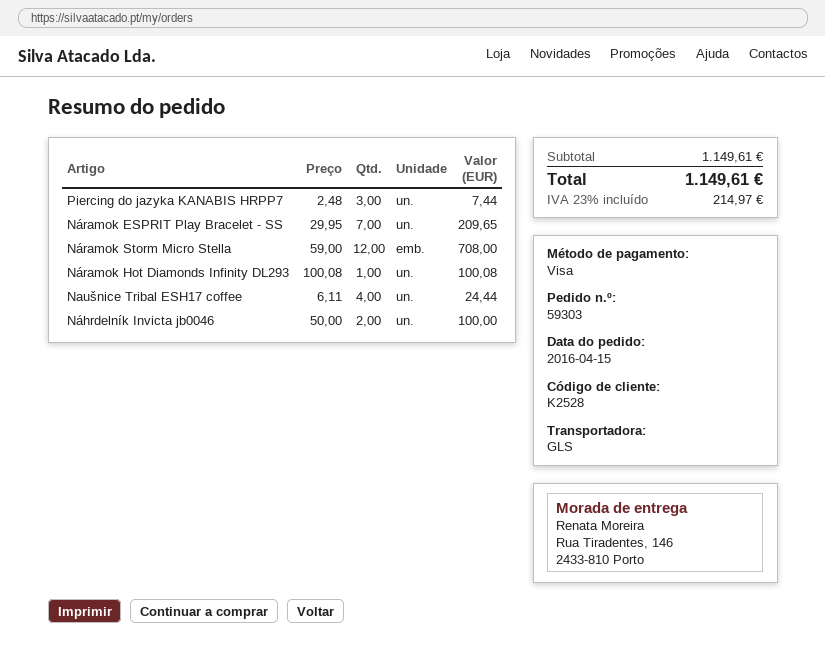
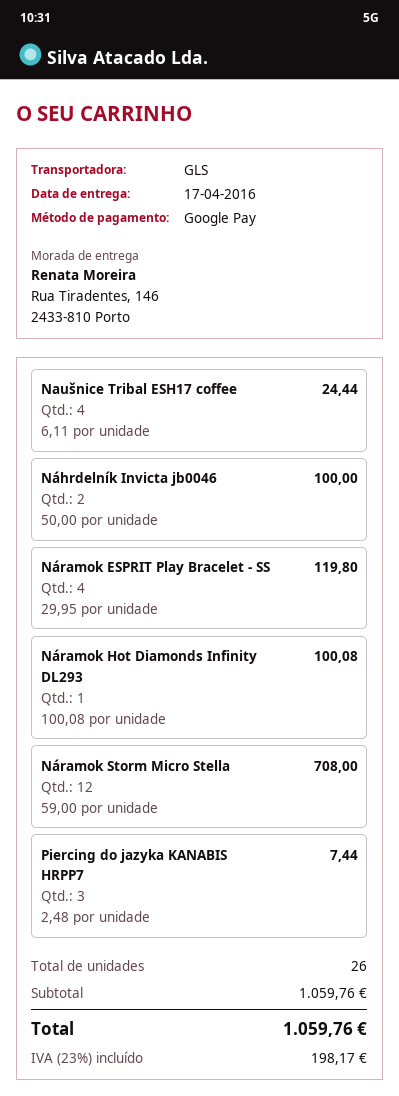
payment method: Visa -> Google Pay
Náramok ESPRIT Play Bracelet - SS: 7 x 29.95 = 209.65 -> 4 x 29.95 = 119.80
subtotal: 1149.61 -> 1059.76
tax: 23% = 214.97 -> 23% = 198.17
total: 1149.61 -> 1059.76

